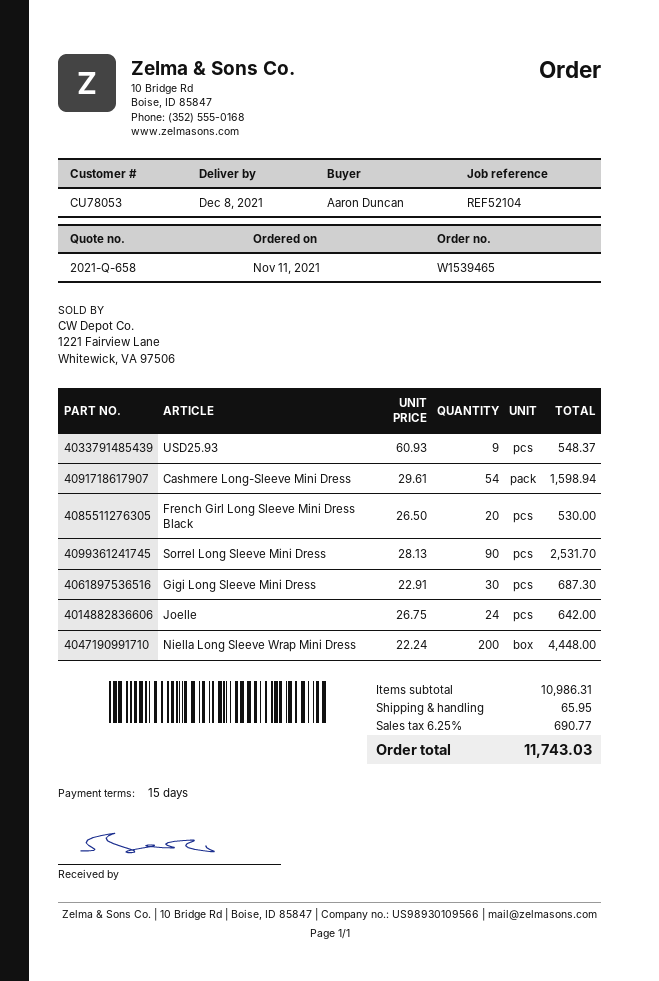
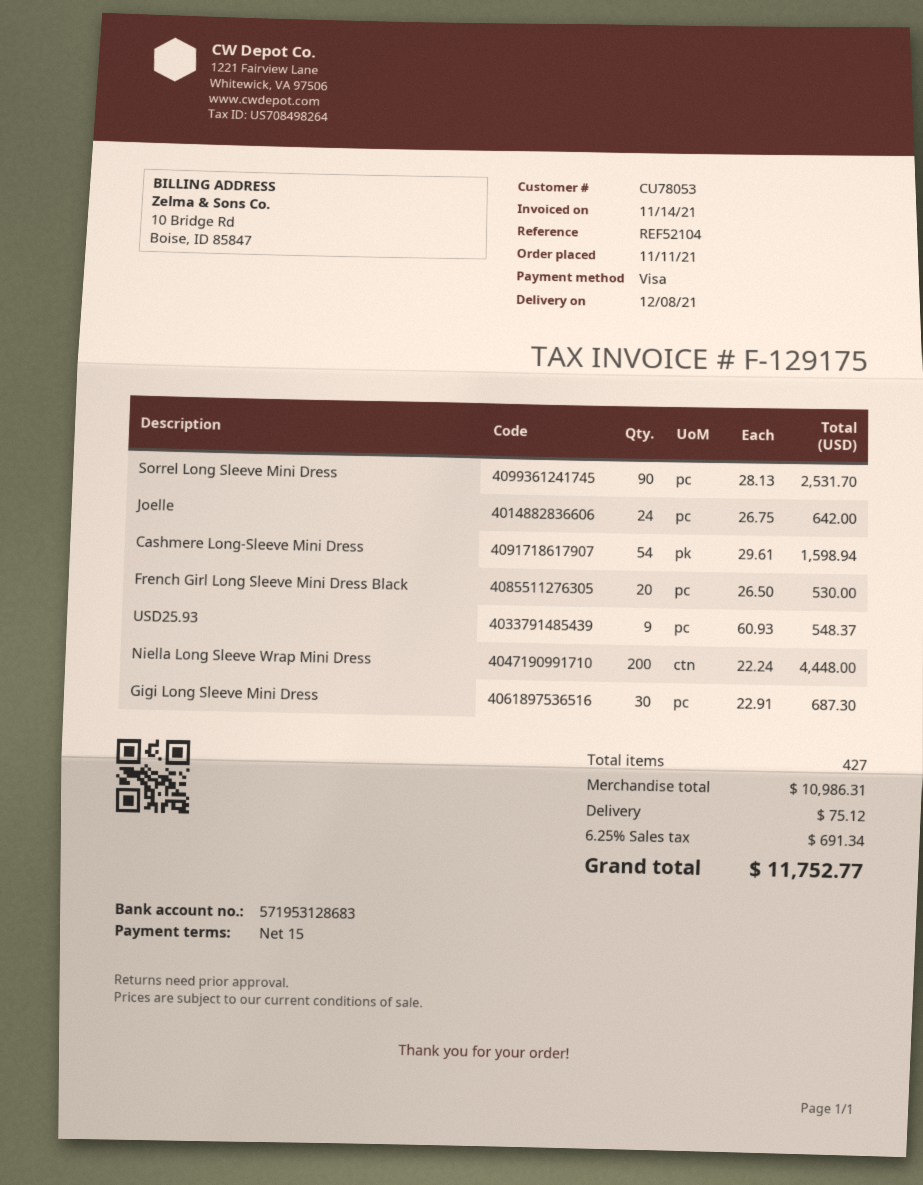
shipping: 65.95 -> 75.12
tax: 6.25% = 690.77 -> 6.25% = 691.34
total: 11743.03 -> 11752.77

